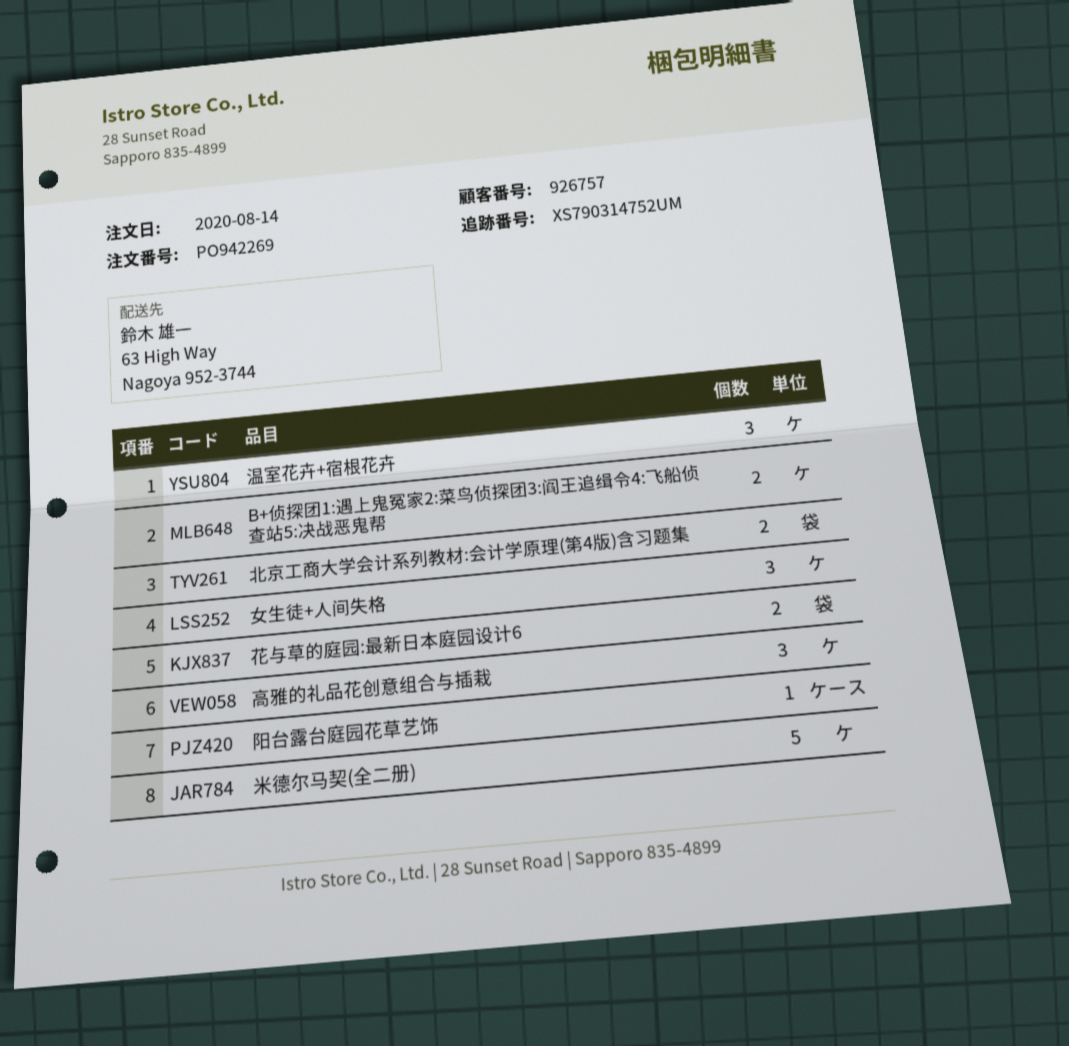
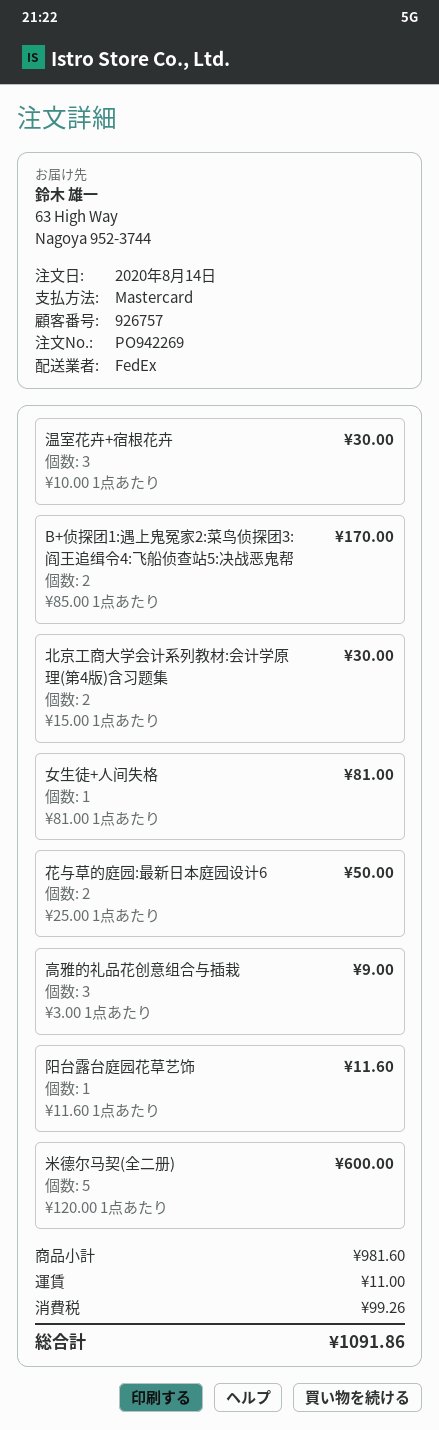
女生徒+人间失格: 3 -> 1

